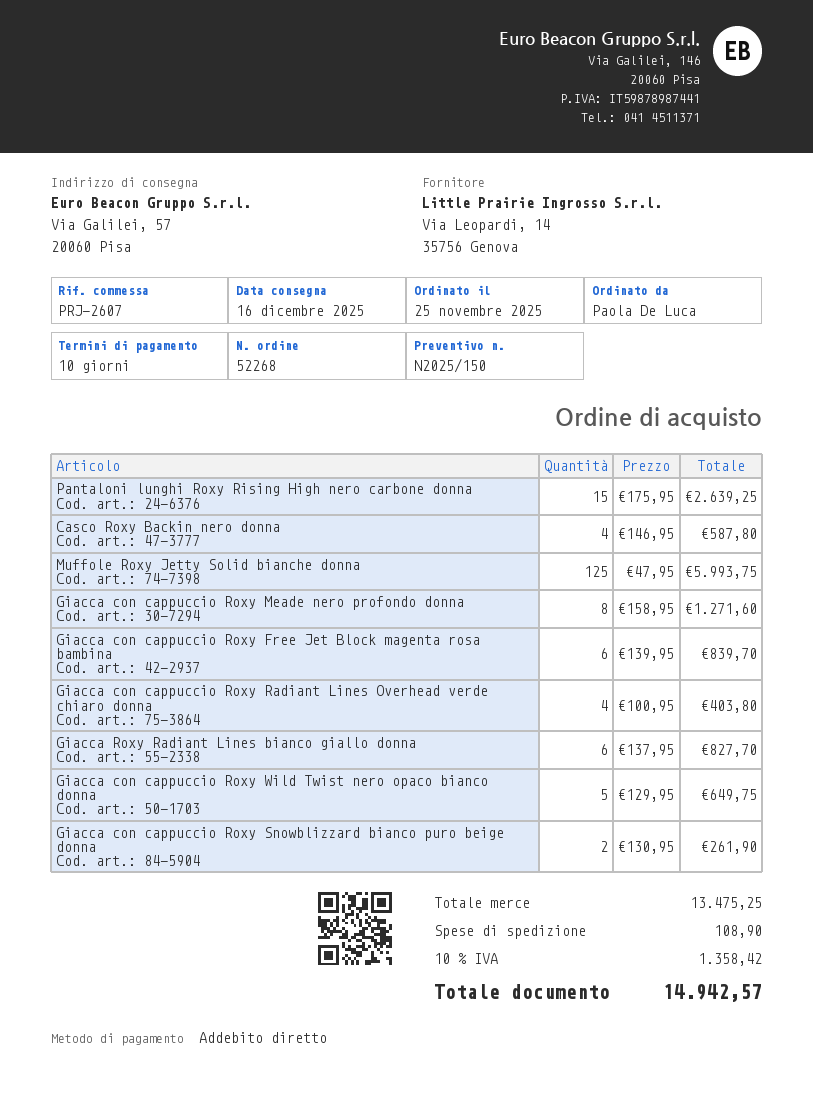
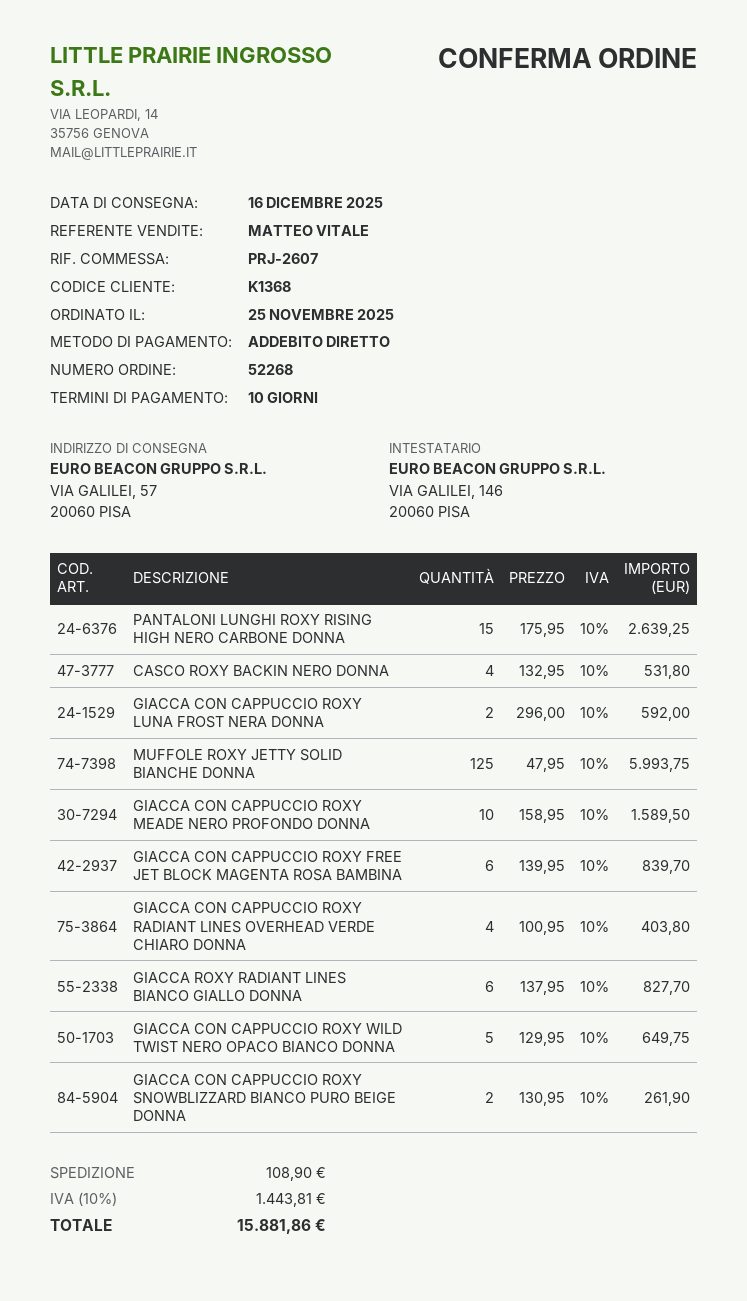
Casco Roxy Backin nero donna: 4 x 146.95 = 587.80 -> 4 x 132.95 = 531.80
Giacca con cappuccio Roxy Meade nero profondo donna: 8 x 158.95 = 1271.60 -> 10 x 158.95 = 1589.50
GIACCA CON CAPPUCCIO ROXY LUNA FROST NERA DONNA: none -> 2 x 296.00 = 592.00
tax: 10% = 1358.42 -> 10% = 1443.81
total: 14942.57 -> 15881.86

